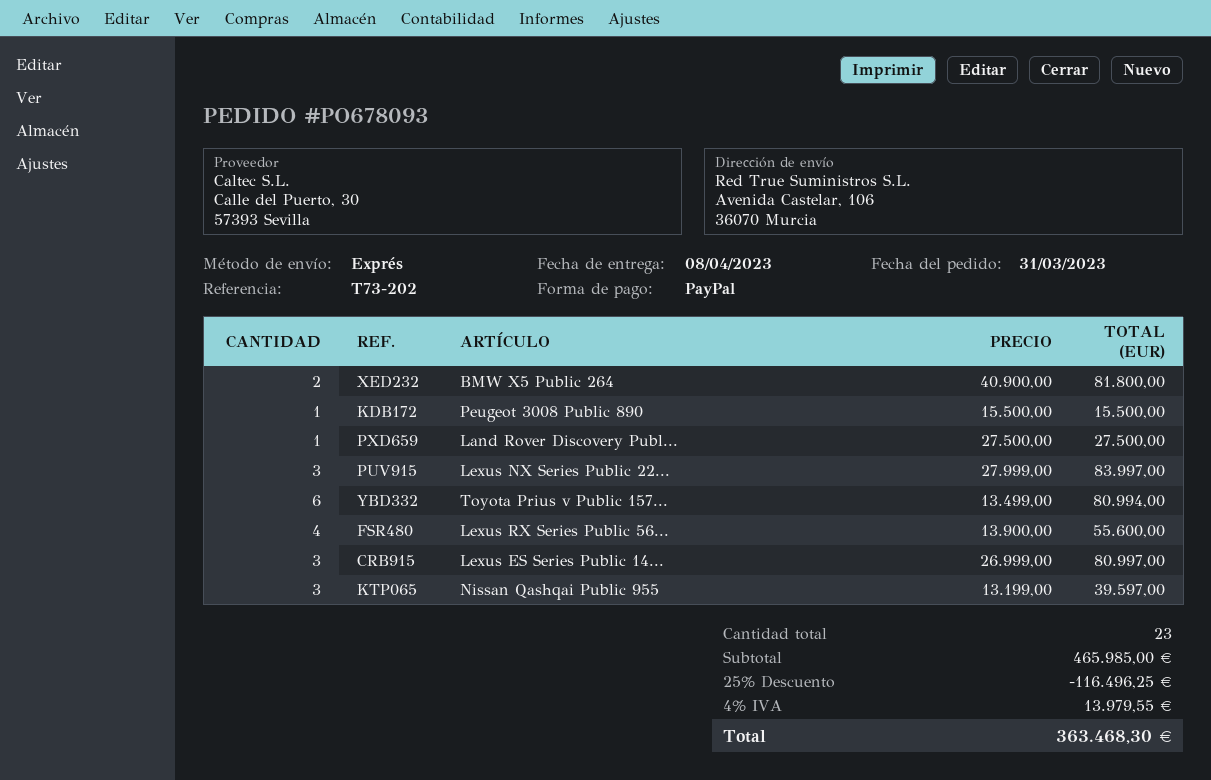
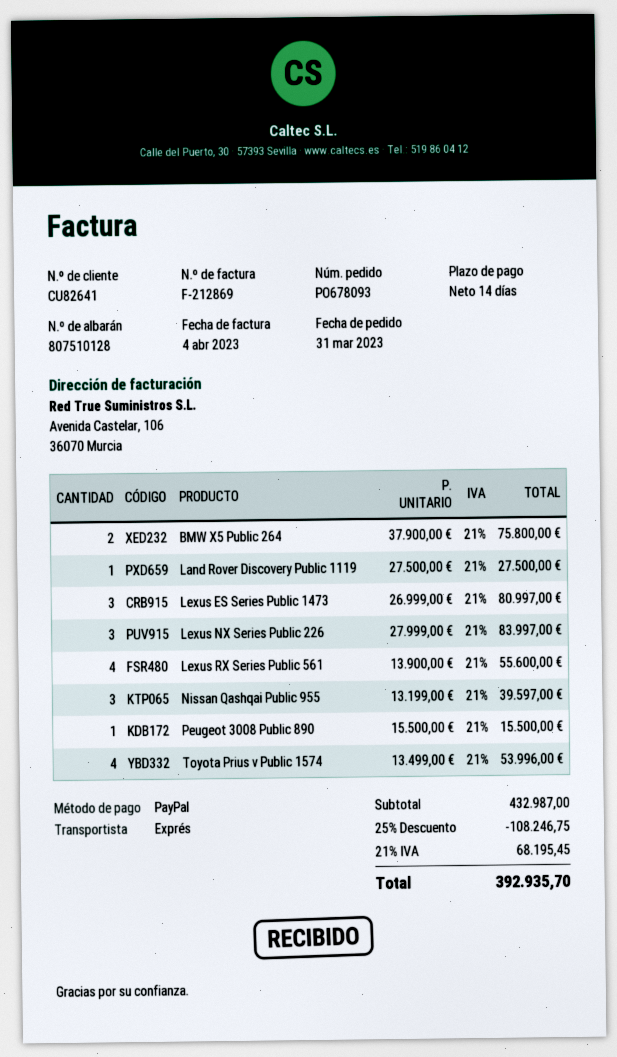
BMW X5 Public 264: 2 x 40900.00 = 81800.00 -> 2 x 37900.00 = 75800.00
Toyota Prius v Public 157...: 6 x 13499.00 = 80994.00 -> 4 x 13499.00 = 53996.00
subtotal: 465985.00 -> 432987.00
discount: 25% = 116496.25 -> 25% = 108246.75
tax: 4% = 13979.55 -> 21% = 68195.45
total: 363468.30 -> 392935.70

